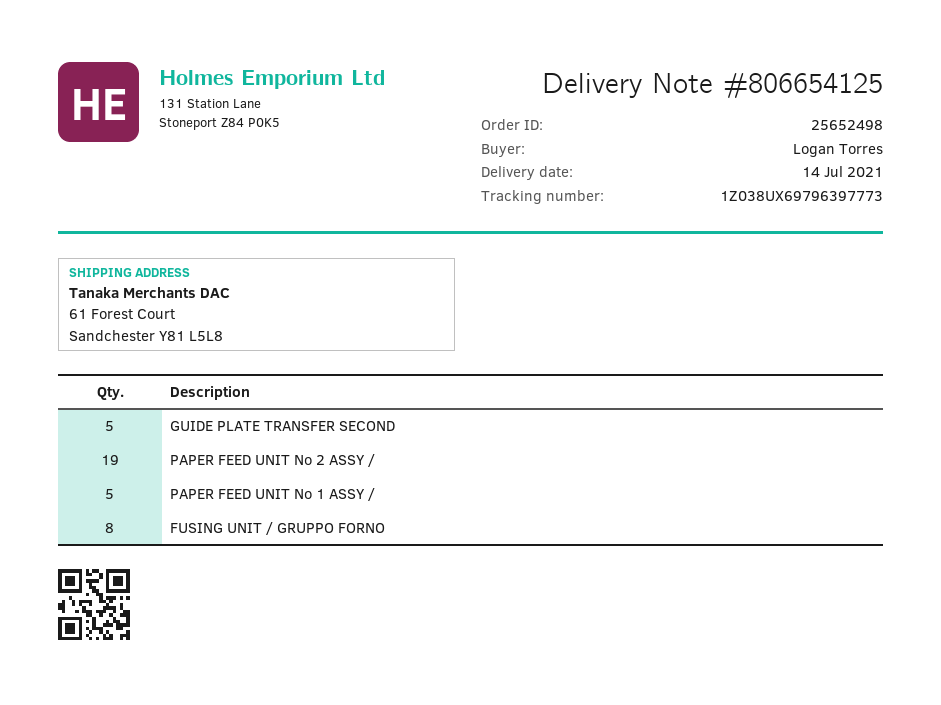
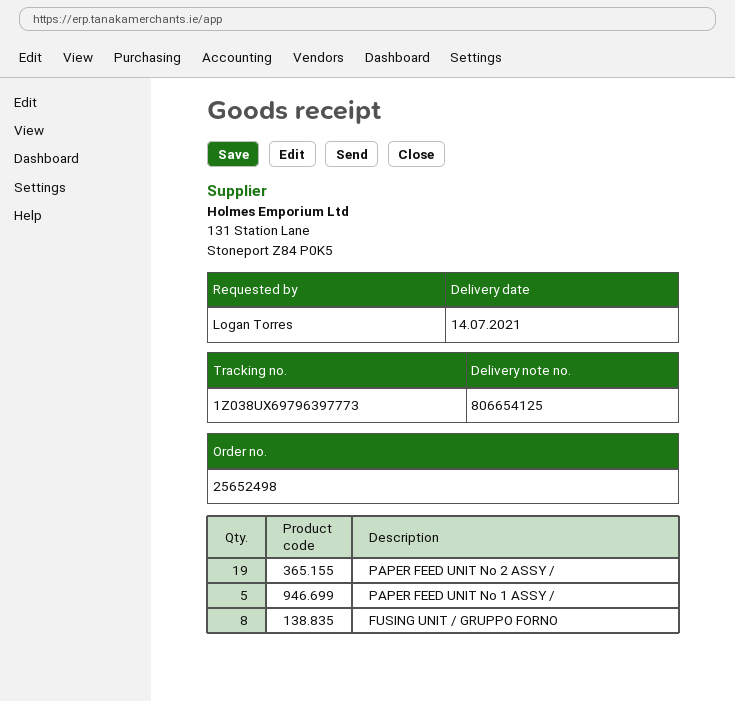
GUIDE PLATE TRANSFER SECOND: 5 -> none

